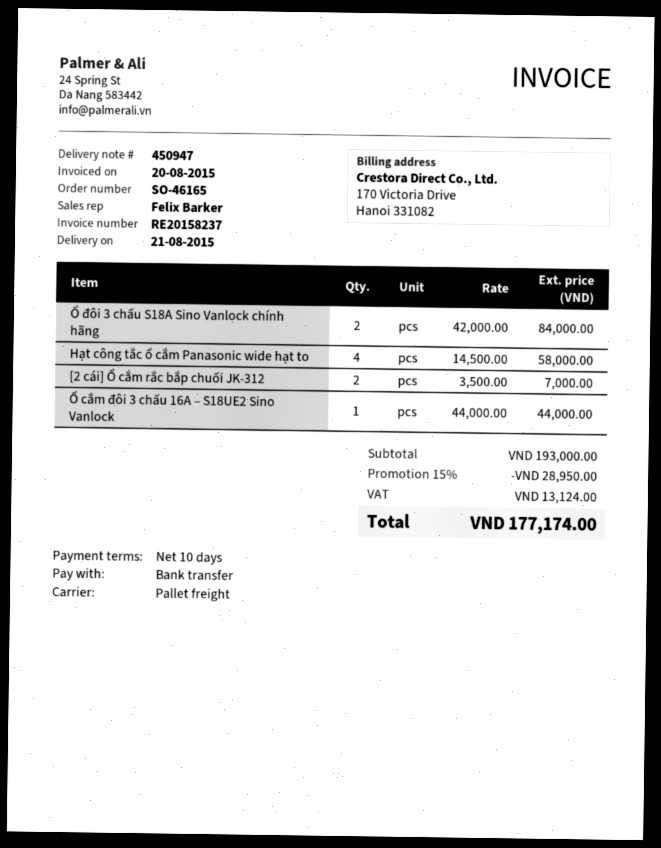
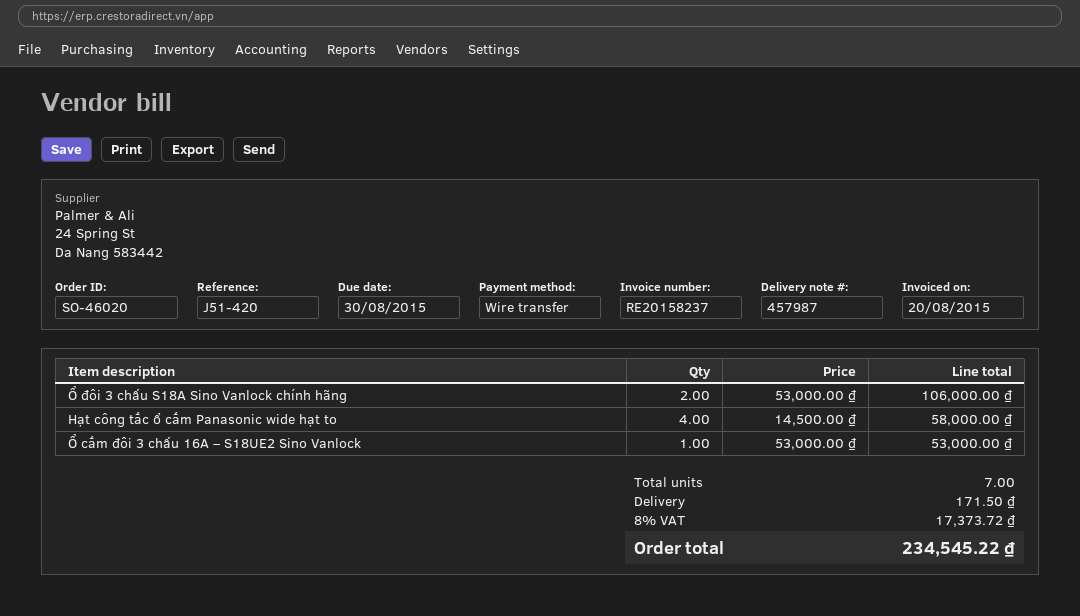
order number: SO-46165 -> SO-46020
delivery note number: 450947 -> 457987
Ổ đôi 3 chấu S18A Sino Vanlock chính hãng: 2 x 42000.00 = 84000.00 -> 2 x 53000.00 = 106000.00
[2 cái] Ổ cắm rắc bắp chuối JK-312: 2 x 3500.00 = 7000.00 -> none
Ổ cắm đôi 3 chấu 16A – S18UE2 Sino Vanlock: 1 x 44000.00 = 44000.00 -> 1 x 53000.00 = 53000.00
discount: 15% = 28950.00 -> none
shipping: none -> 171.50
tax: 13124.00 -> 17373.72
total: 177174.00 -> 234545.22

